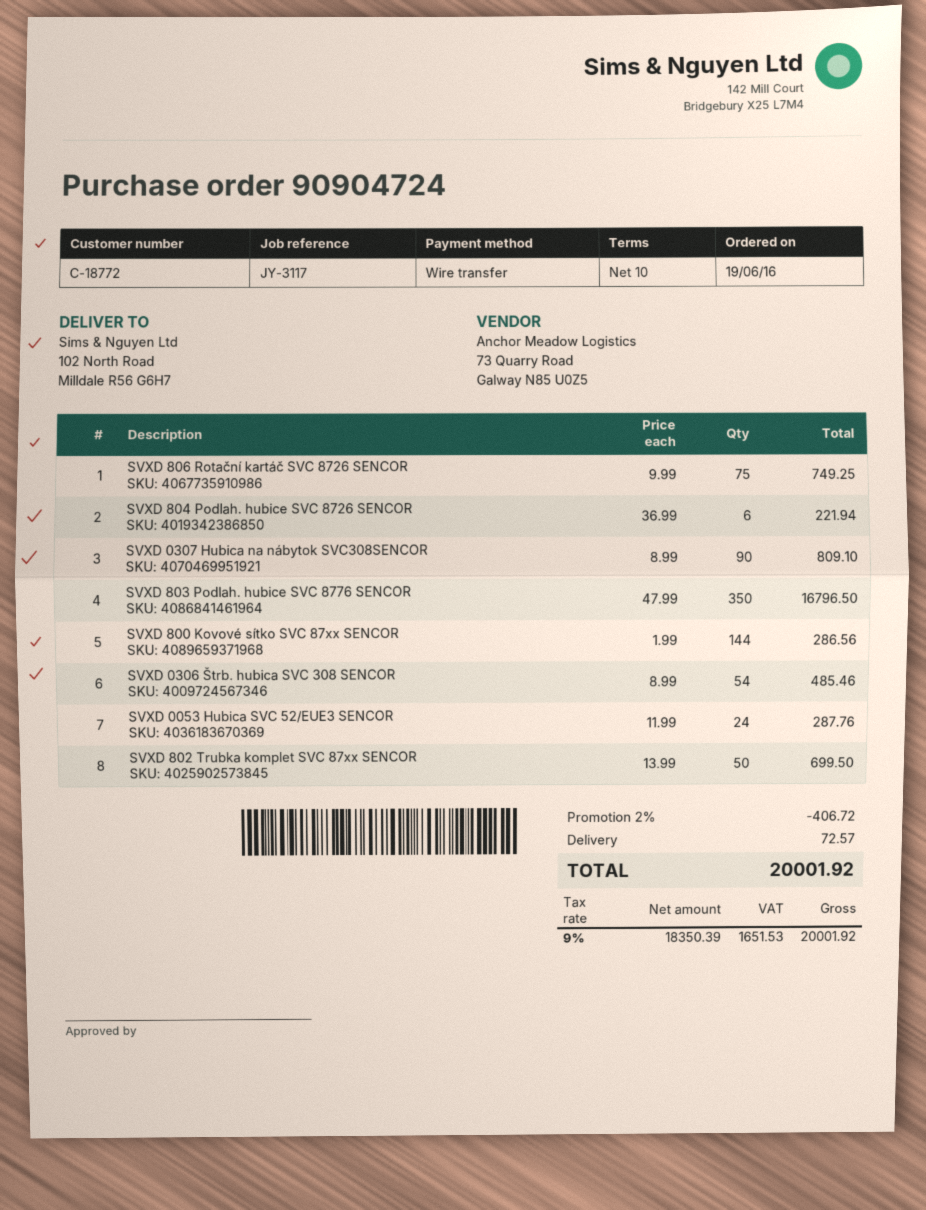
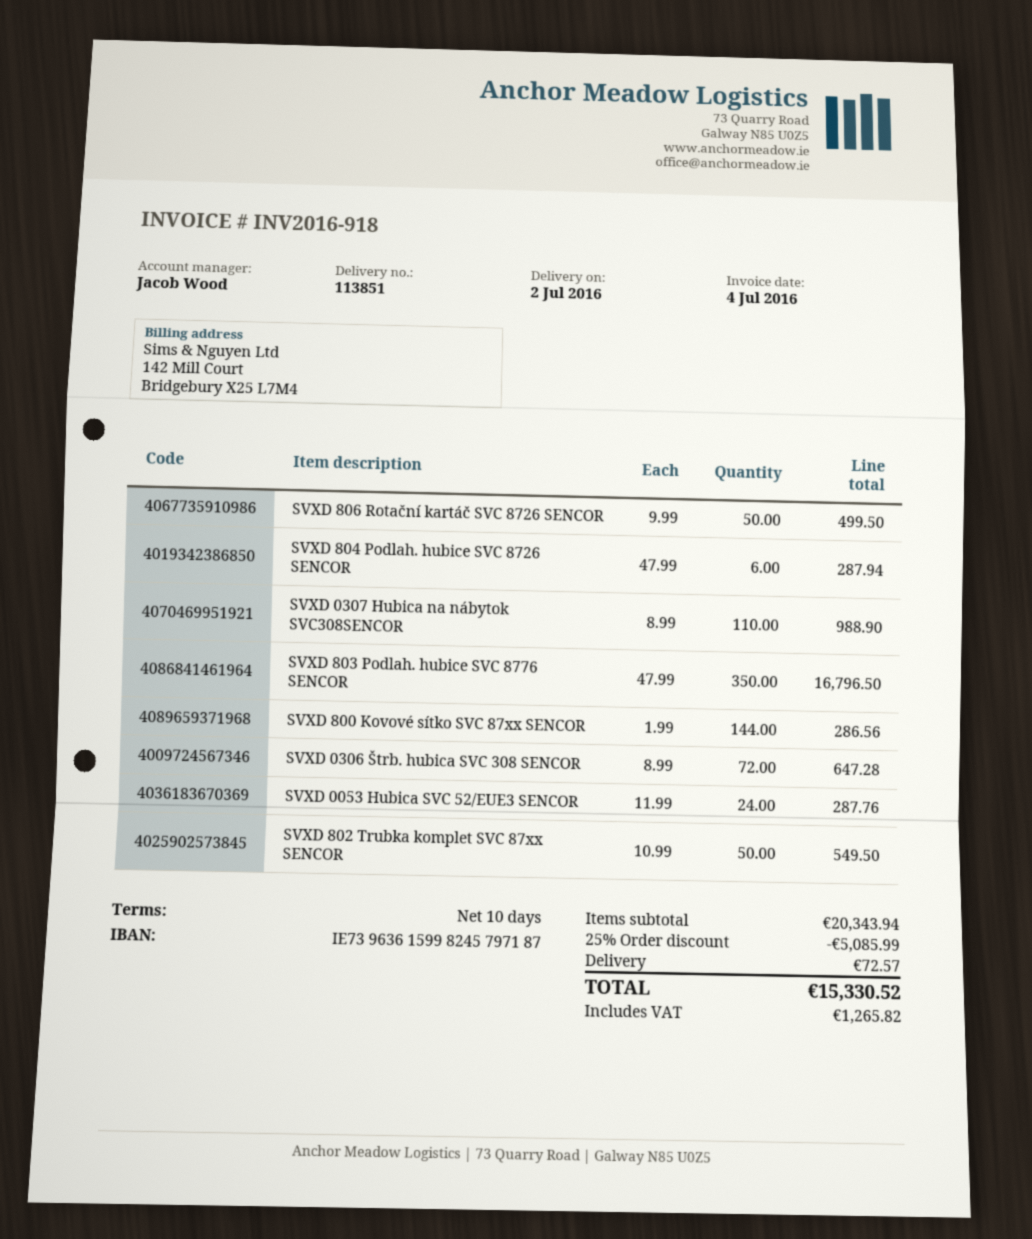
SVXD 806 Rotační kartáč SVC 8726 SENCOR: 75 x 9.99 = 749.25 -> 50 x 9.99 = 499.50
SVXD 804 Podlah. hubice SVC 8726 SENCOR: 6 x 36.99 = 221.94 -> 6 x 47.99 = 287.94
SVXD 0307 Hubica na nábytok SVC308SENCOR: 90 x 8.99 = 809.10 -> 110 x 8.99 = 988.90
SVXD 0306 Štrb. hubica SVC 308 SENCOR: 54 x 8.99 = 485.46 -> 72 x 8.99 = 647.28
SVXD 802 Trubka komplet SVC 87xx SENCOR: 50 x 13.99 = 699.50 -> 50 x 10.99 = 549.50
discount: 2% = 406.72 -> 25% = 5085.99
tax: 1651.53 -> 1265.82
total: 20001.92 -> 15330.52

